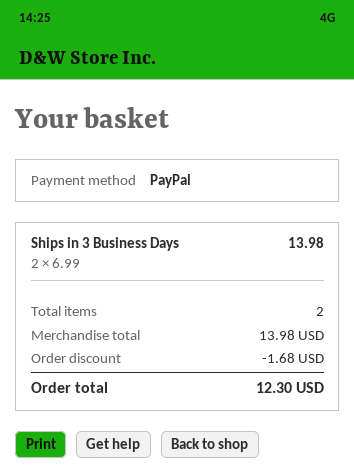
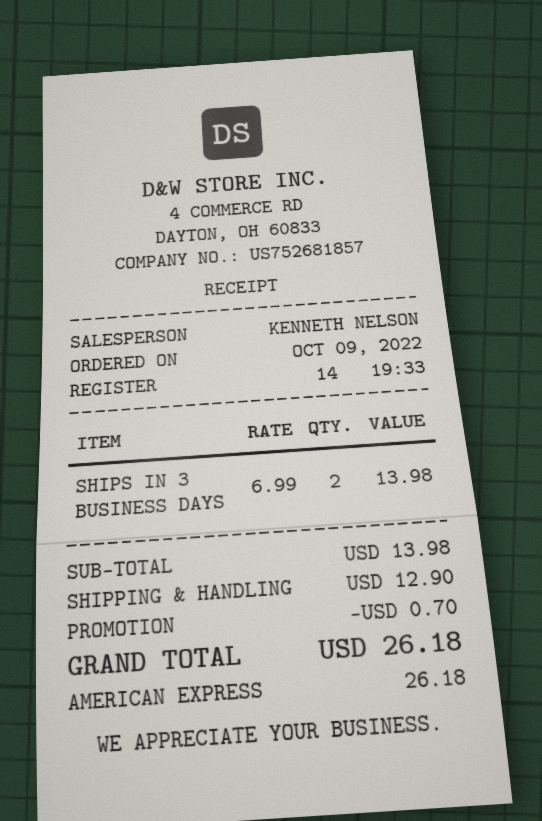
payment method: PayPal -> American Express
discount: 1.68 -> 0.70
shipping: none -> 12.90
total: 12.30 -> 26.18

